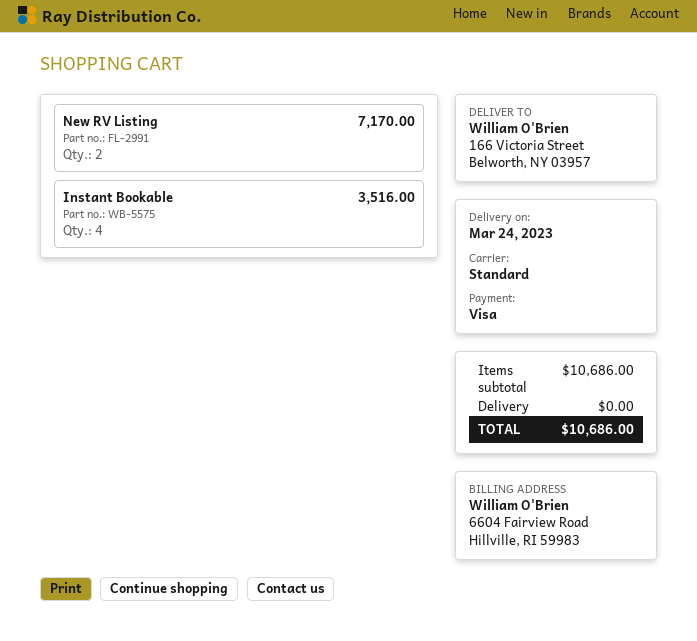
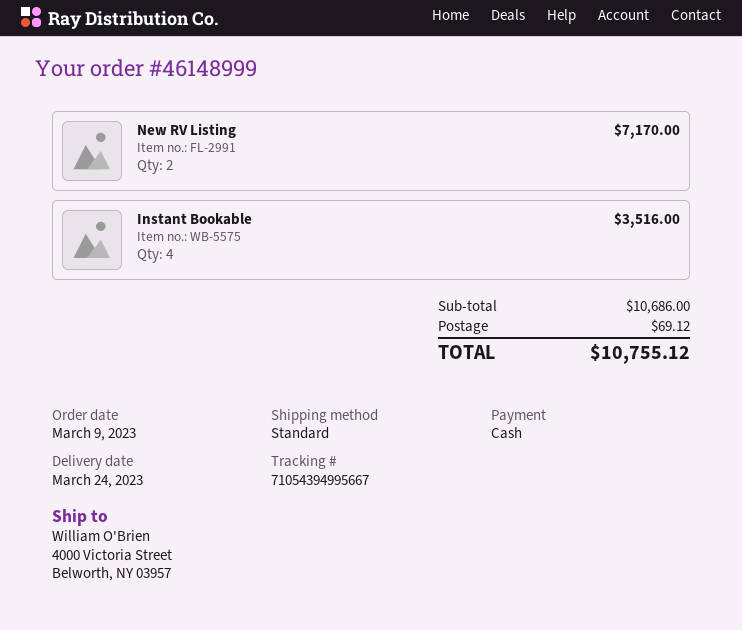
payment method: Visa -> cash
ship to: 166 Victoria Street, Belworth, NY 03957 -> 4000 Victoria Street, Belworth, NY 03957
shipping: 0.00 -> 69.12
total: 10686.00 -> 10755.12

